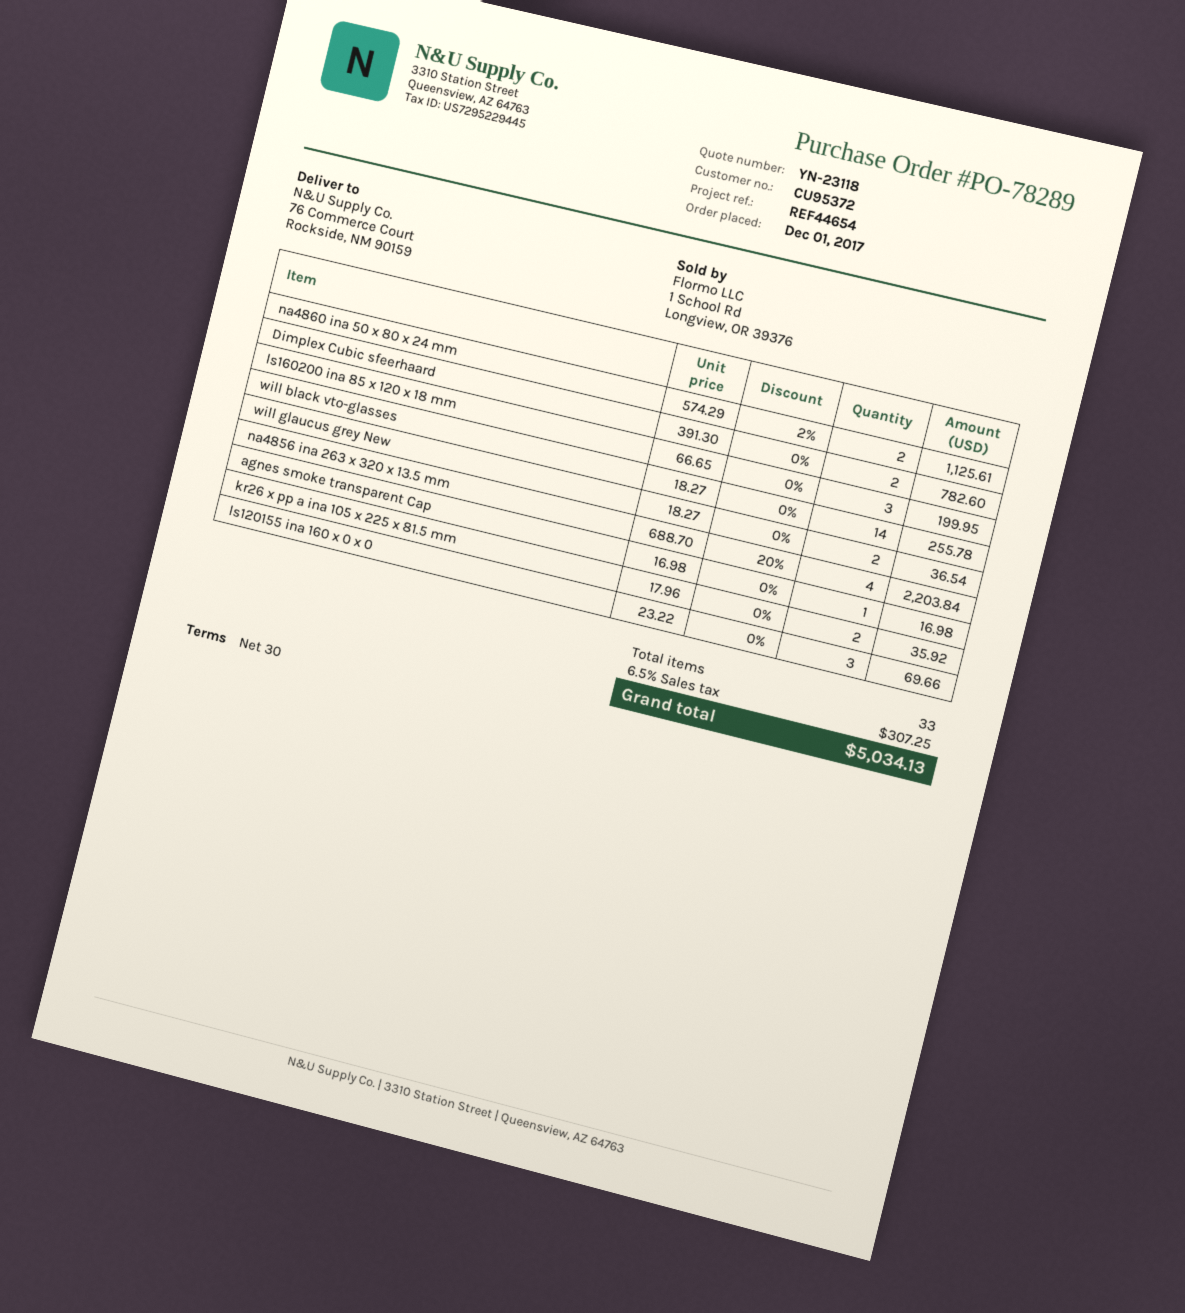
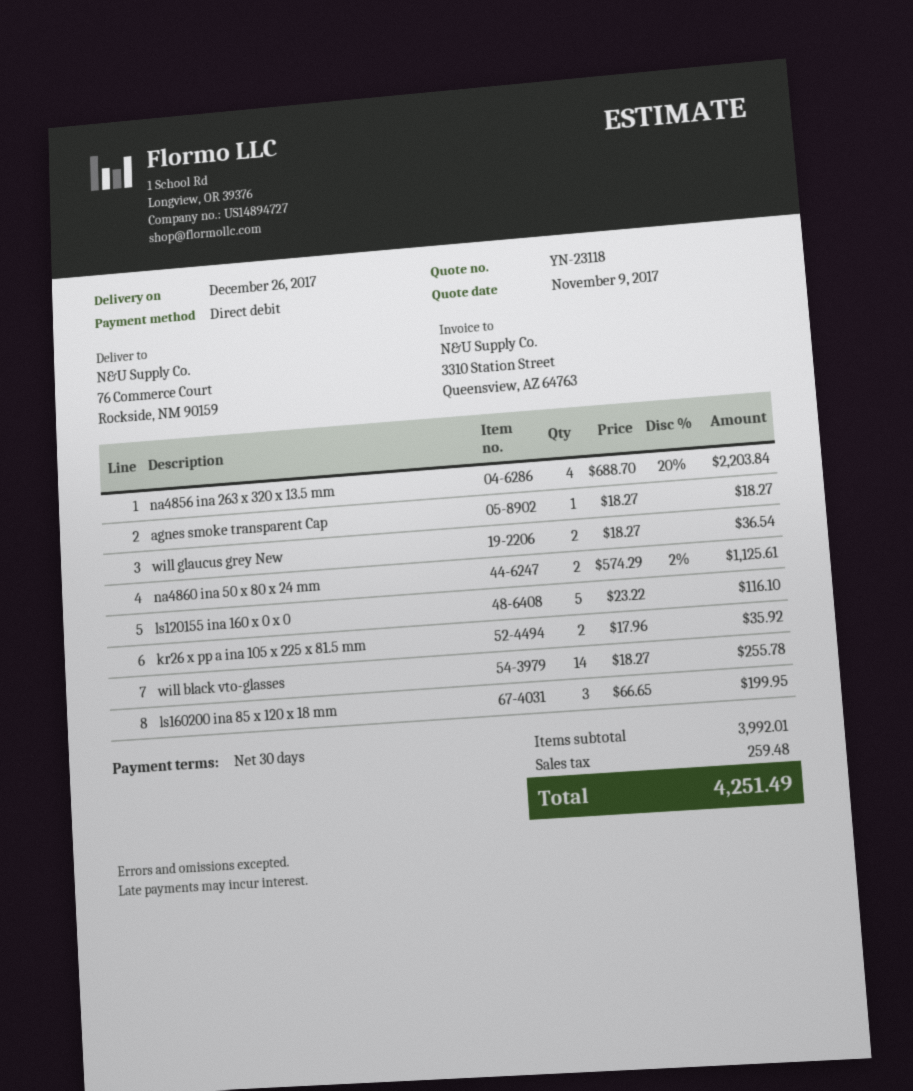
Dimplex Cubic sfeerhaard: 2 x 391.30 = 782.60 -> none
agnes smoke transparent Cap: 1 x 16.98 = 16.98 -> 1 x 18.27 = 18.27
ls120155 ina 160 x 0 x 0: 3 x 23.22 = 69.66 -> 5 x 23.22 = 116.10
tax: 307.25 -> 259.48
total: 5034.13 -> 4251.49

